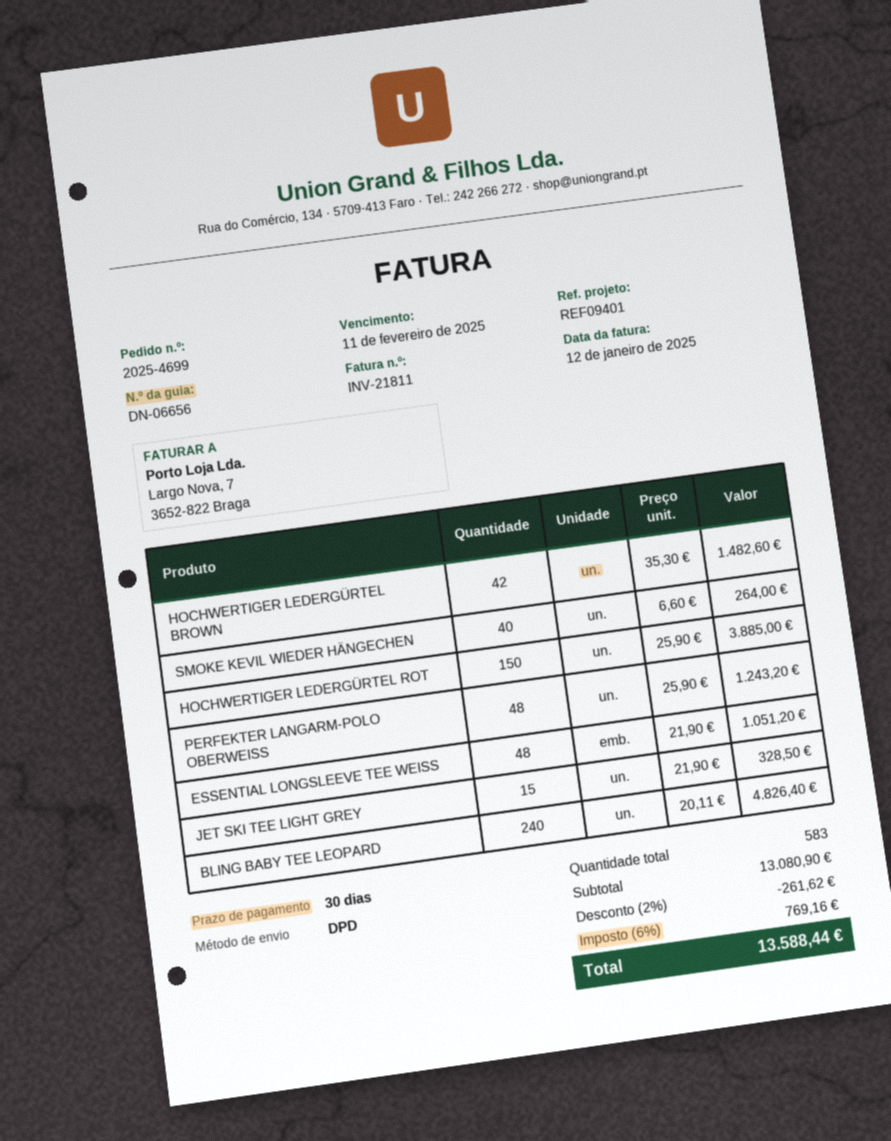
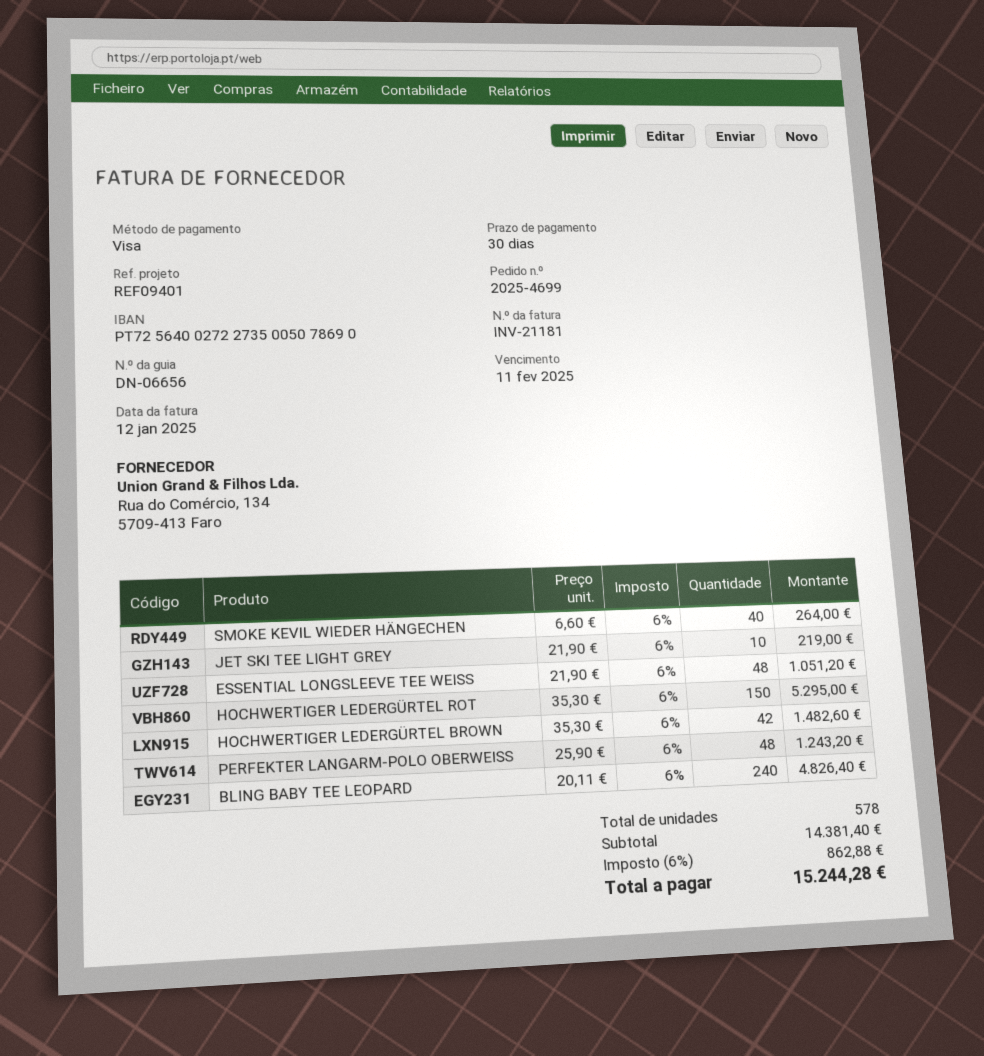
invoice number: INV-21811 -> INV-21181
HOCHWERTIGER LEDERGÜRTEL ROT: 150 x 25.90 = 3885.00 -> 150 x 35.30 = 5295.00
JET SKI TEE LIGHT GREY: 15 x 21.90 = 328.50 -> 10 x 21.90 = 219.00
total quantity: 583 -> 578
subtotal: 13080.90 -> 14381.40
discount: 2% = 261.62 -> none
tax: 6% = 769.16 -> 6% = 862.88
total: 13588.44 -> 15244.28

